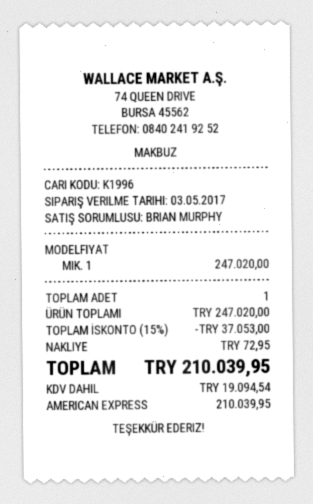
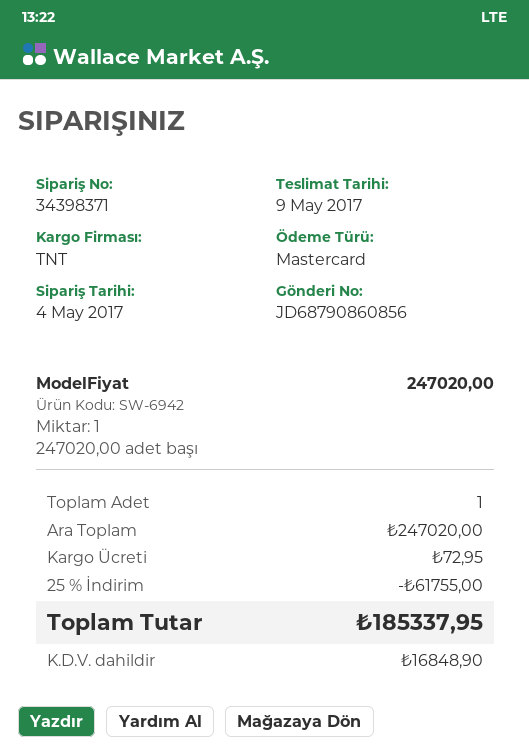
order date: 2017-05-03 -> 2017-05-04
payment method: American Express -> Mastercard
discount: 15% = 37053.00 -> 25% = 61755.00
tax: 19094.54 -> 16848.90
total: 210039.95 -> 185337.95

